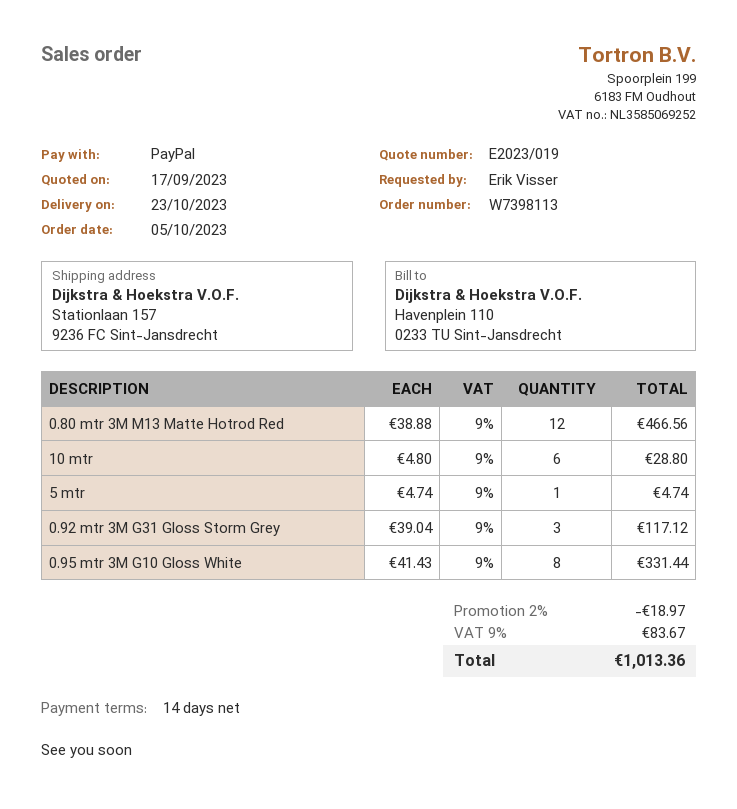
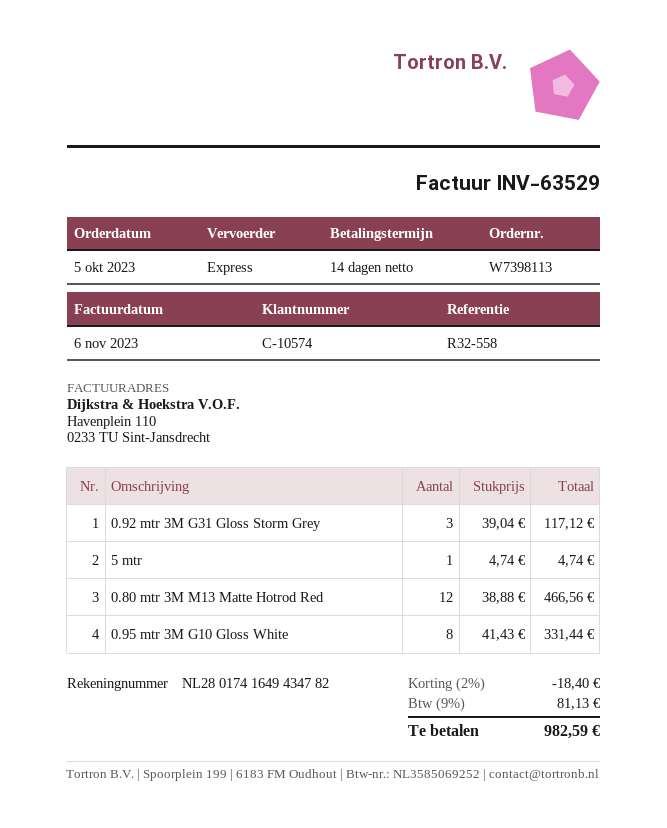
10 mtr: 6 x 4.80 = 28.80 -> none
discount: 2% = 18.97 -> 2% = 18.40
tax: 9% = 83.67 -> 9% = 81.13
total: 1013.36 -> 982.59

